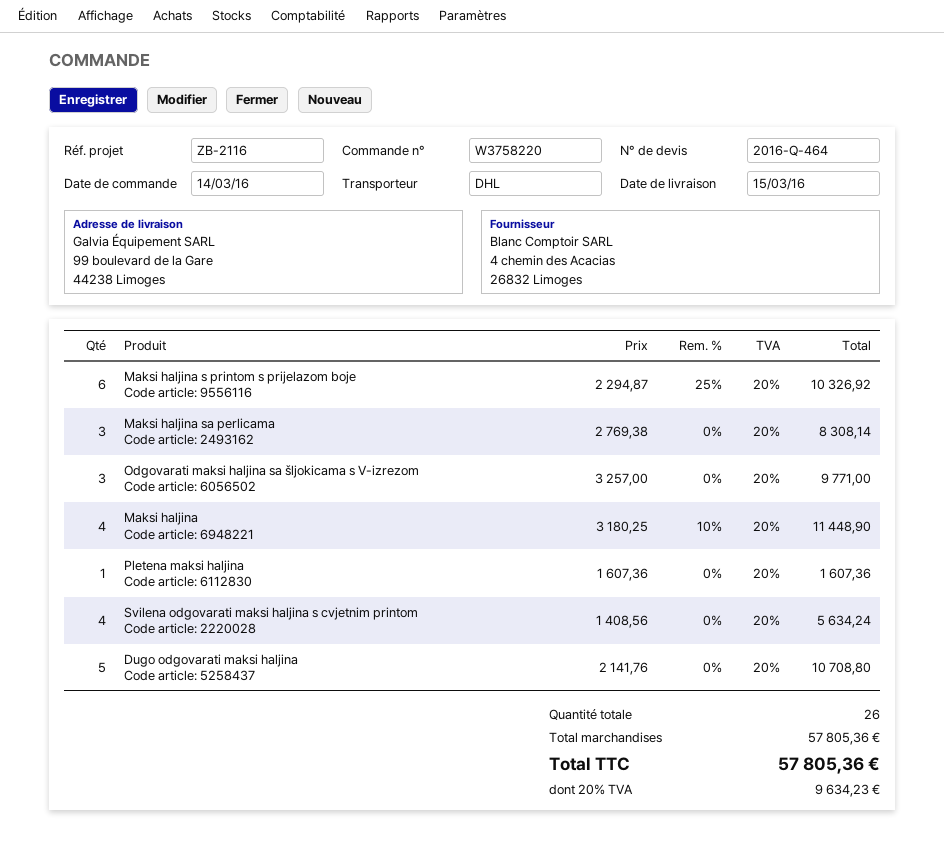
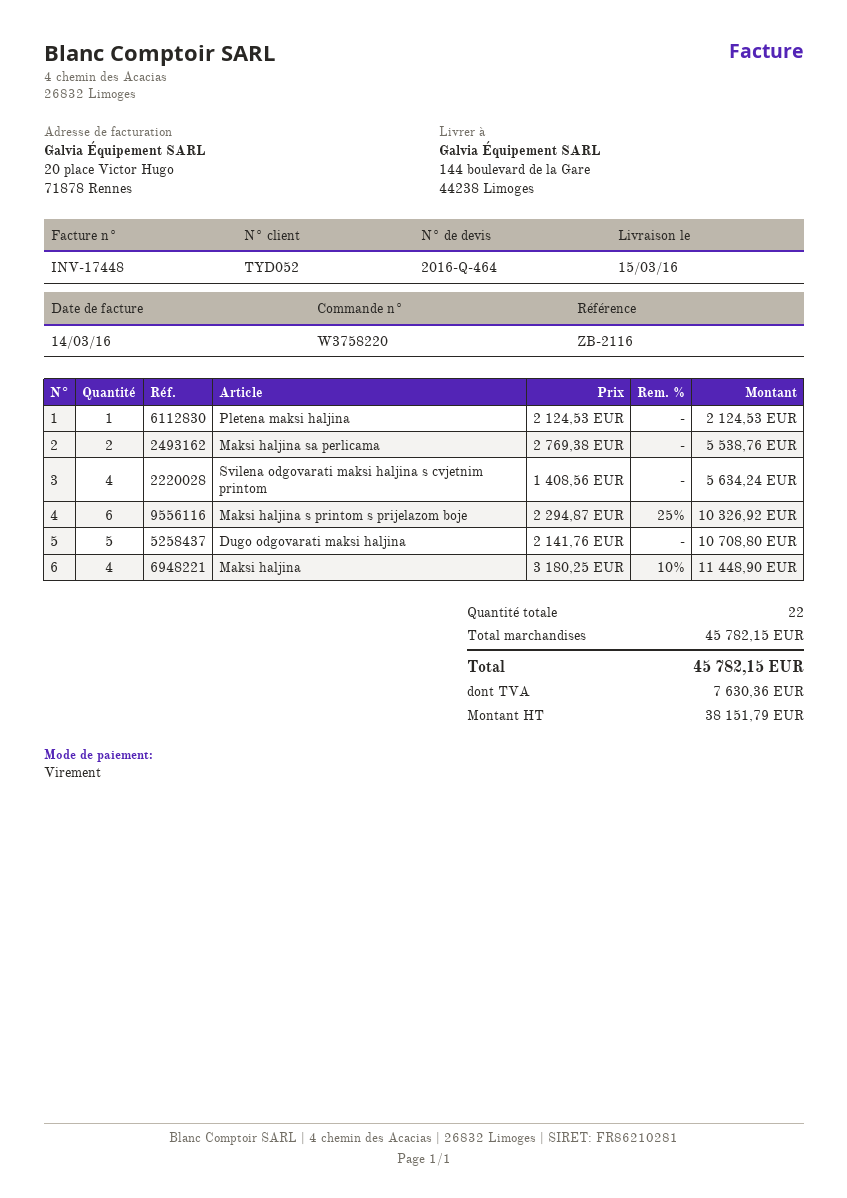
ship to: 99 boulevard de la Gare, 44238 Limoges -> 144 boulevard de la Gare, 44238 Limoges
Maksi haljina sa perlicama: 3 x 2769.38 = 8308.14 -> 2 x 2769.38 = 5538.76
Odgovarati maksi haljina sa šljokicama s V-izrezom: 3 x 3257.00 = 9771.00 -> none
Pletena maksi haljina: 1 x 1607.36 = 1607.36 -> 1 x 2124.53 = 2124.53
total quantity: 26 -> 22
subtotal: 57805.36 -> 45782.15
tax: 9634.23 -> 7630.36
total: 57805.36 -> 45782.15

